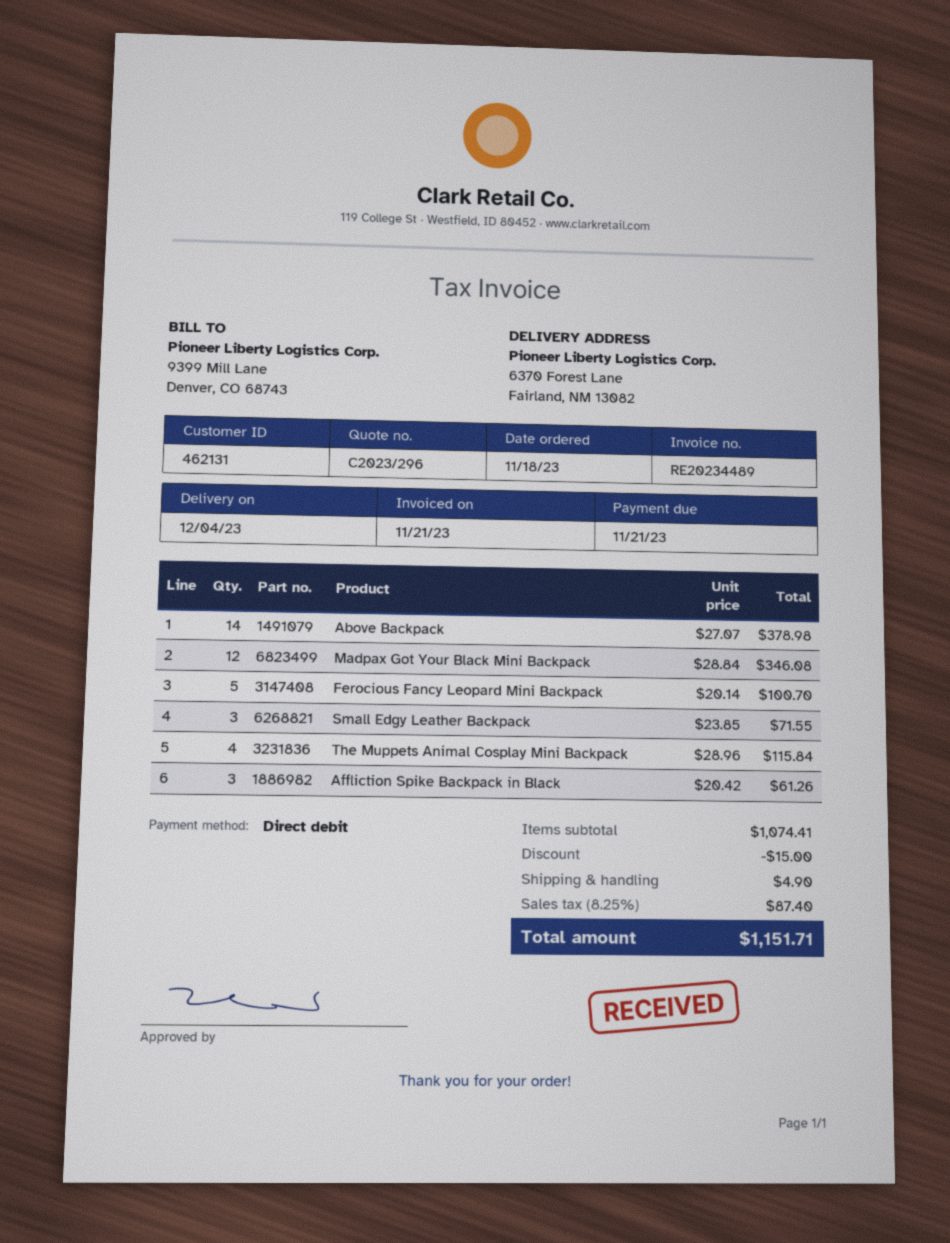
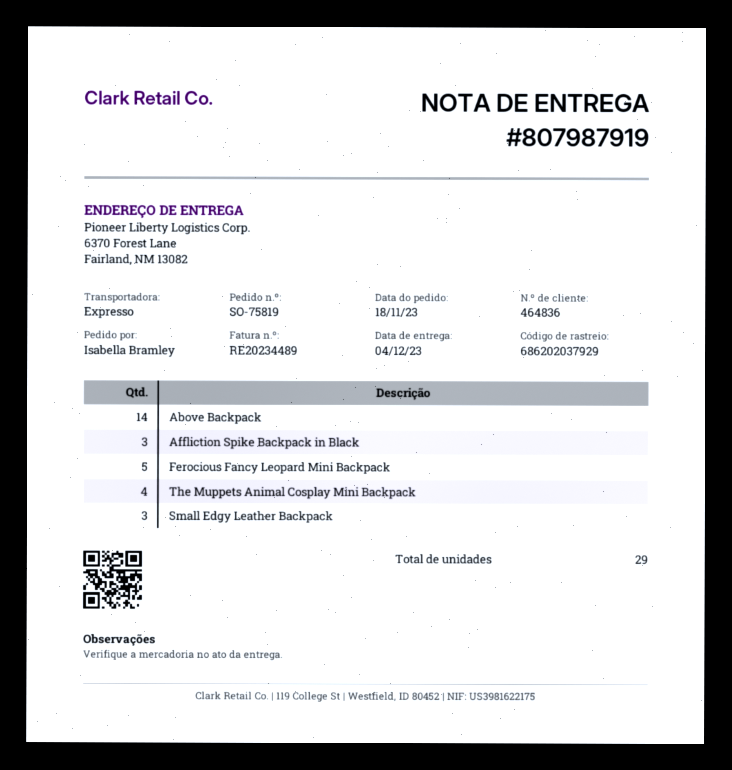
customer number: 462131 -> 464836
Madpax Got Your Black Mini Backpack: 12 -> none

